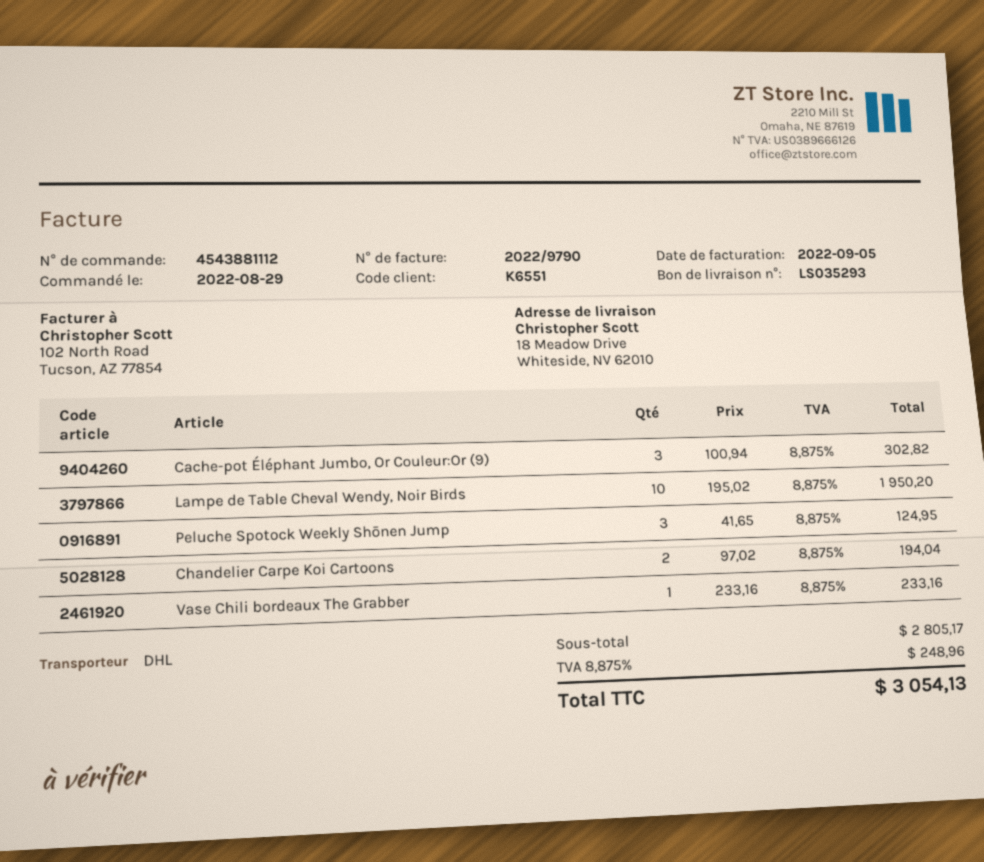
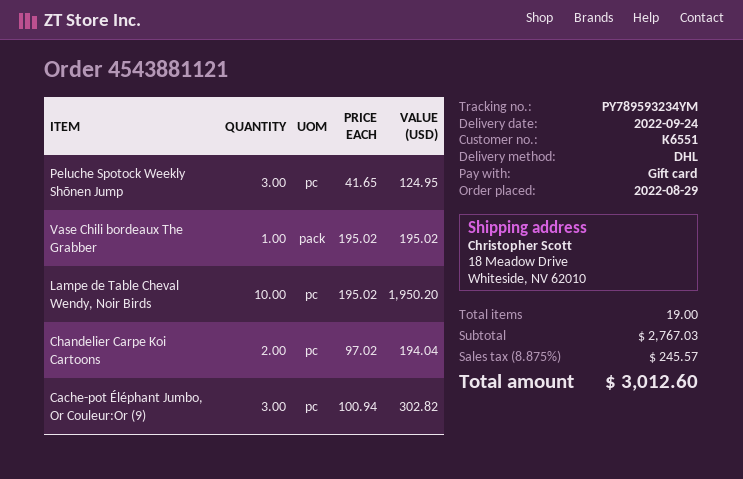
order number: 4543881112 -> 4543881121
Vase Chili bordeaux The Grabber: 1 x 233.16 = 233.16 -> 1 x 195.02 = 195.02
subtotal: 2805.17 -> 2767.03
tax: 8.875% = 248.96 -> 8.875% = 245.57
total: 3054.13 -> 3012.60

